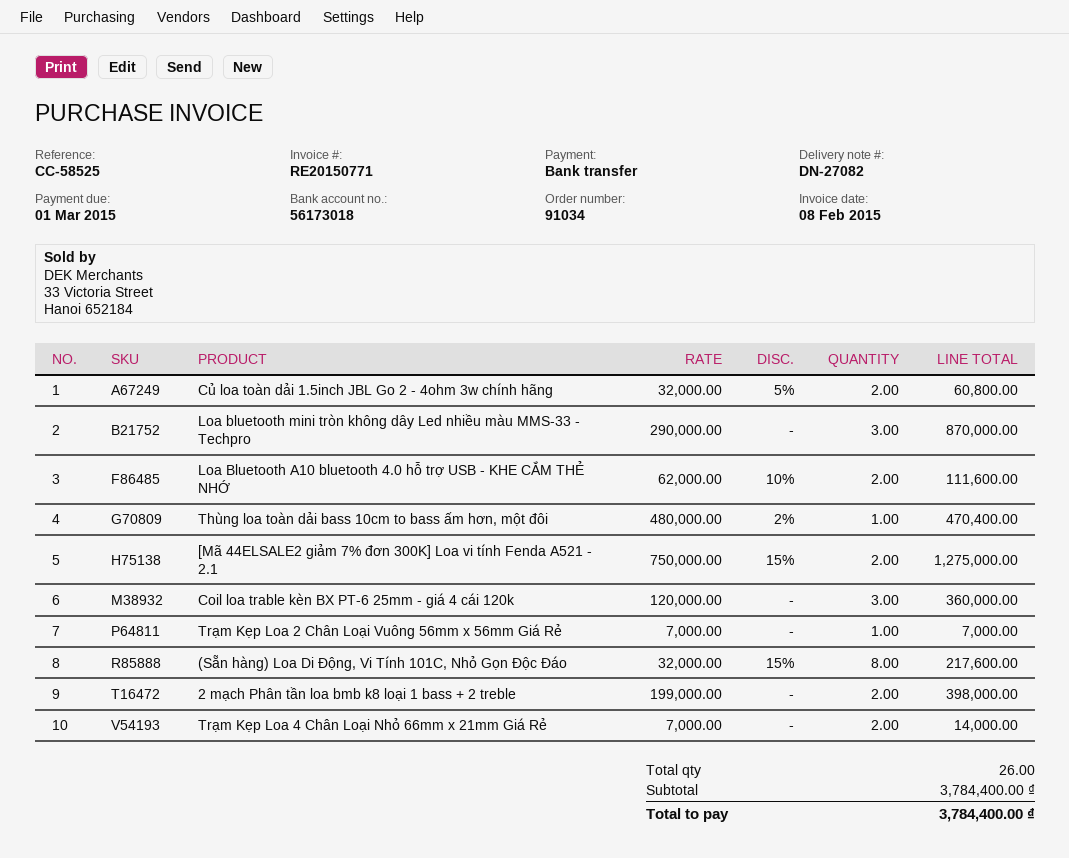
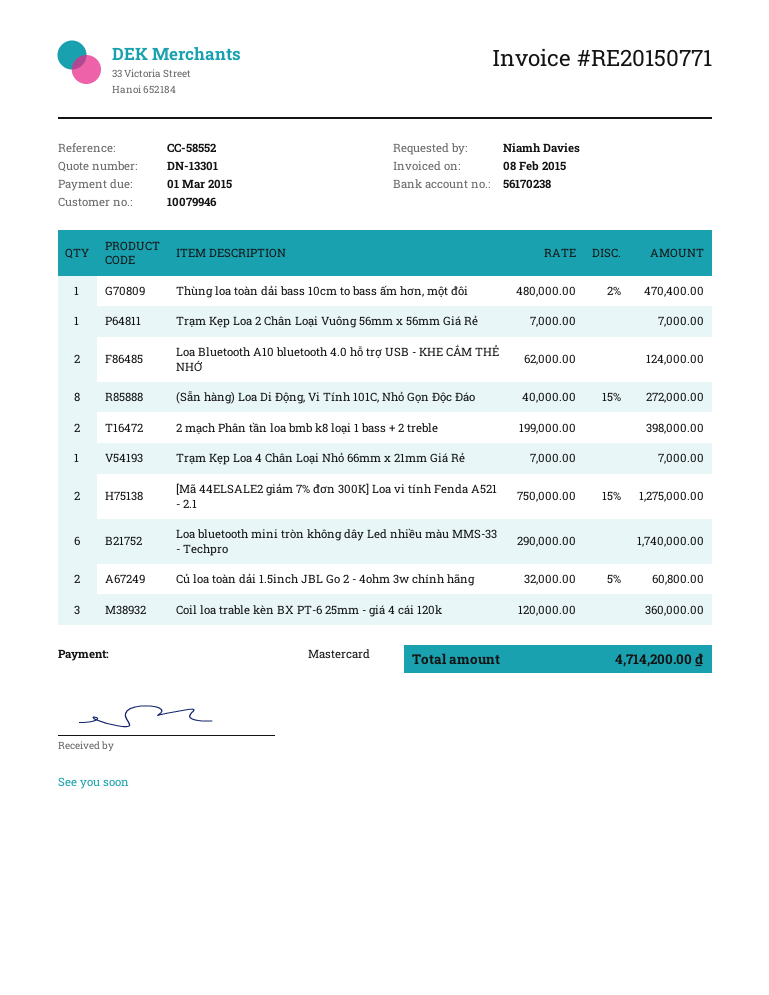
reference: CC-58525 -> CC-58552
payment method: bank transfer -> Mastercard
bank account: 56173018 -> 56170238
Loa bluetooth mini tròn không dây Led nhiều màu MMS-33 - Techpro: 3 x 290000.00 = 870000.00 -> 6 x 290000.00 = 1740000.00
Loa Bluetooth A10 bluetooth 4.0 hỗ trợ USB - KHE CẮM THẺ NHỚ: 2 x 62000.00 - 10% = 111600.00 -> 2 x 62000.00 = 124000.00
(Sẵn hàng) Loa Di Động, Vi Tính 101C, Nhỏ Gọn Độc Đáo: 8 x 32000.00 - 15% = 217600.00 -> 8 x 40000.00 - 15% = 272000.00
Trạm Kẹp Loa 4 Chân Loại Nhỏ 66mm x 21mm Giá Rẻ: 2 x 7000.00 = 14000.00 -> 1 x 7000.00 = 7000.00
total: 3784400.00 -> 4714200.00

